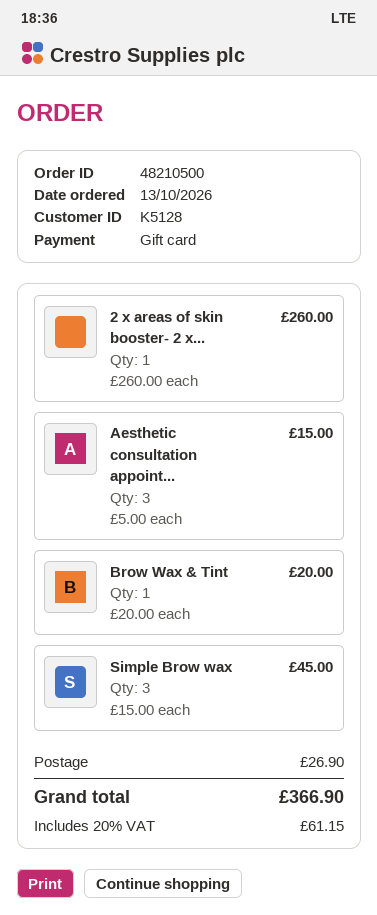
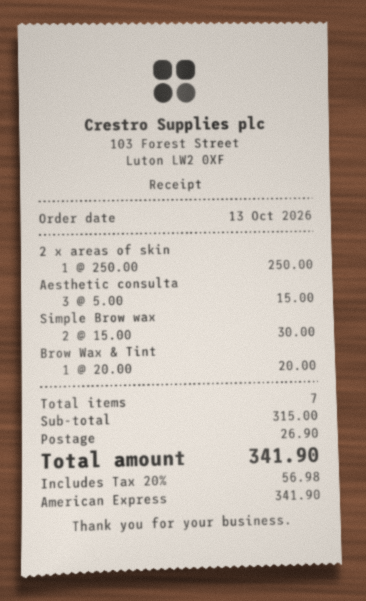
payment method: gift card -> American Express
2 x areas of skin booster- 2 x...: 1 x 260.00 = 260.00 -> 1 x 250.00 = 250.00
Simple Brow wax: 3 x 15.00 = 45.00 -> 2 x 15.00 = 30.00
tax: 20% = 61.15 -> 20% = 56.98
total: 366.90 -> 341.90

